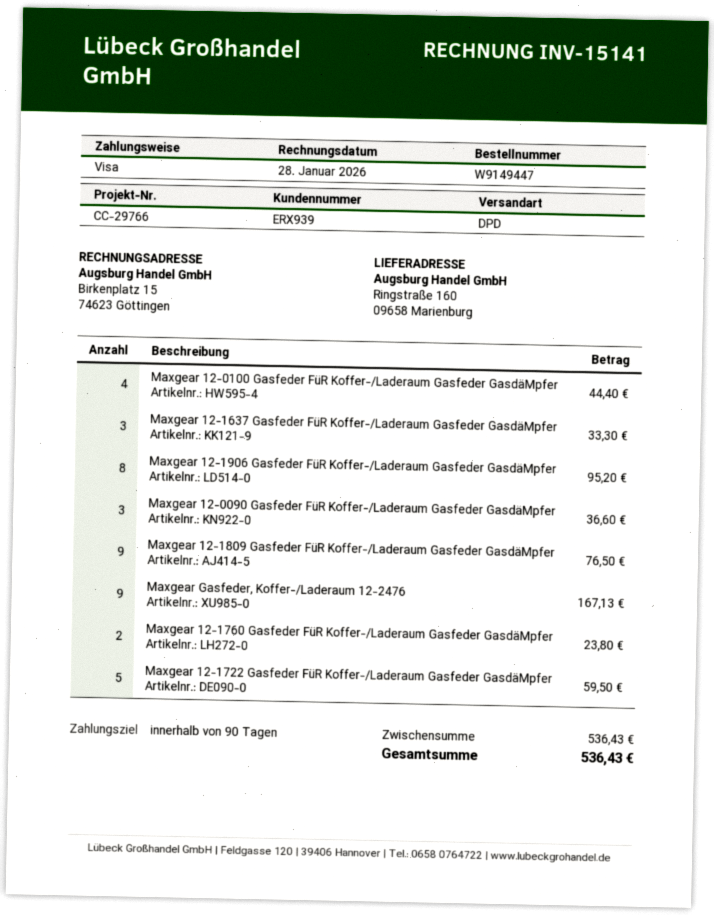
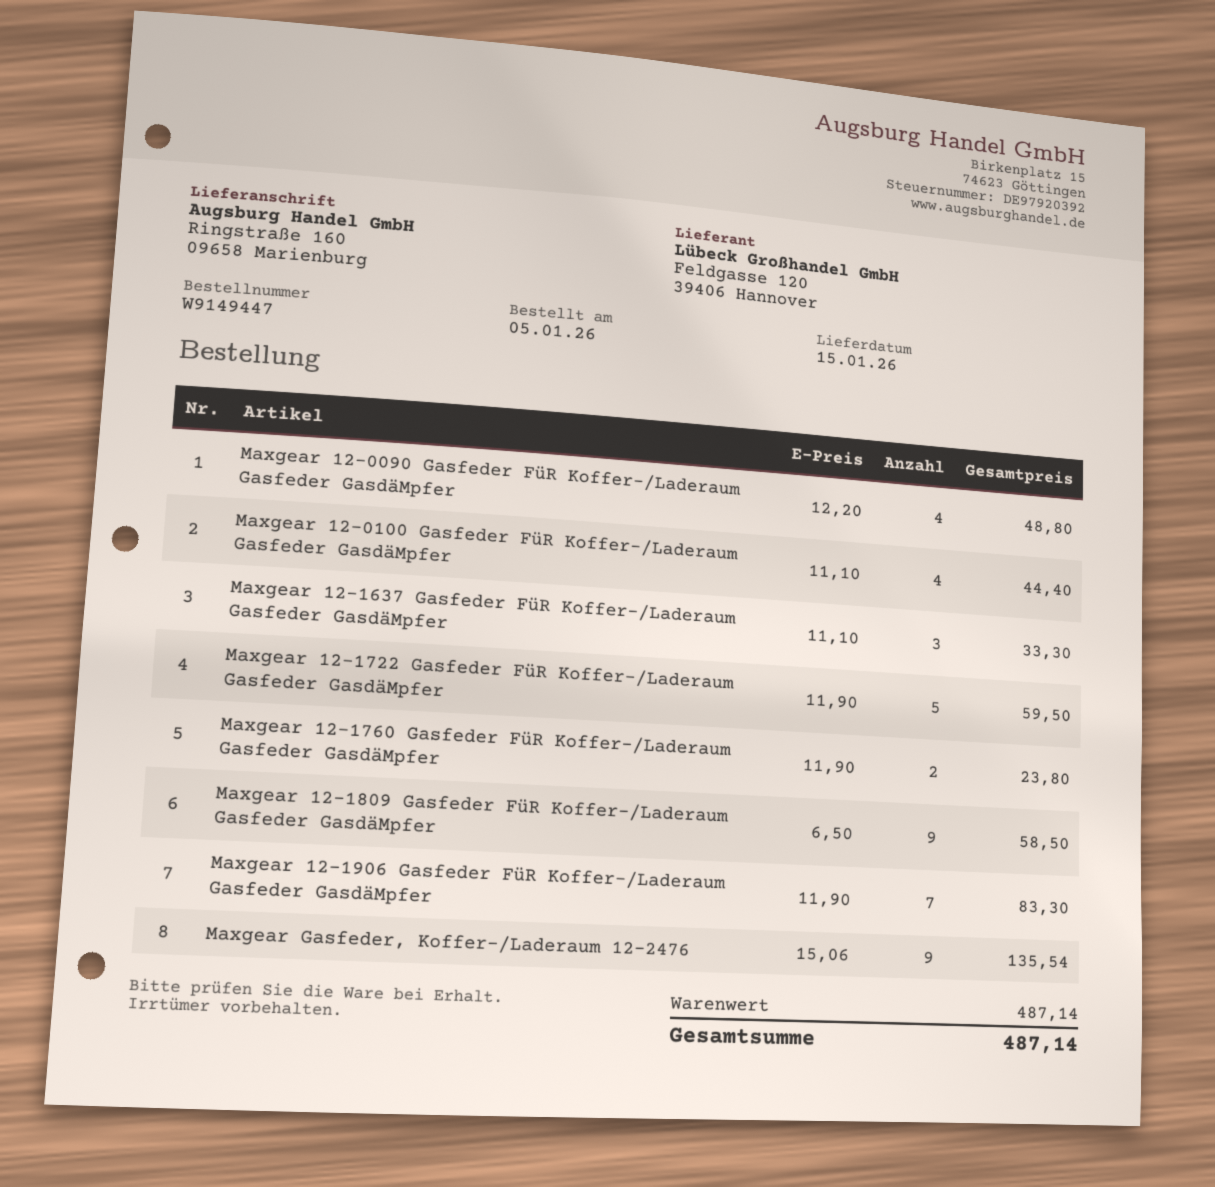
Maxgear 12-1906 Gasfeder FüR Koffer-/Laderaum Gasfeder GasdäMpfer: 8 for 95.20 -> 7 for 83.30
Maxgear 12-0090 Gasfeder FüR Koffer-/Laderaum Gasfeder GasdäMpfer: 3 for 36.60 -> 4 for 48.80
Maxgear 12-1809 Gasfeder FüR Koffer-/Laderaum Gasfeder GasdäMpfer: 9 for 76.50 -> 9 for 58.50
Maxgear Gasfeder, Koffer-/Laderaum 12-2476: 9 for 167.13 -> 9 for 135.54
subtotal: 536.43 -> 487.14
total: 536.43 -> 487.14

